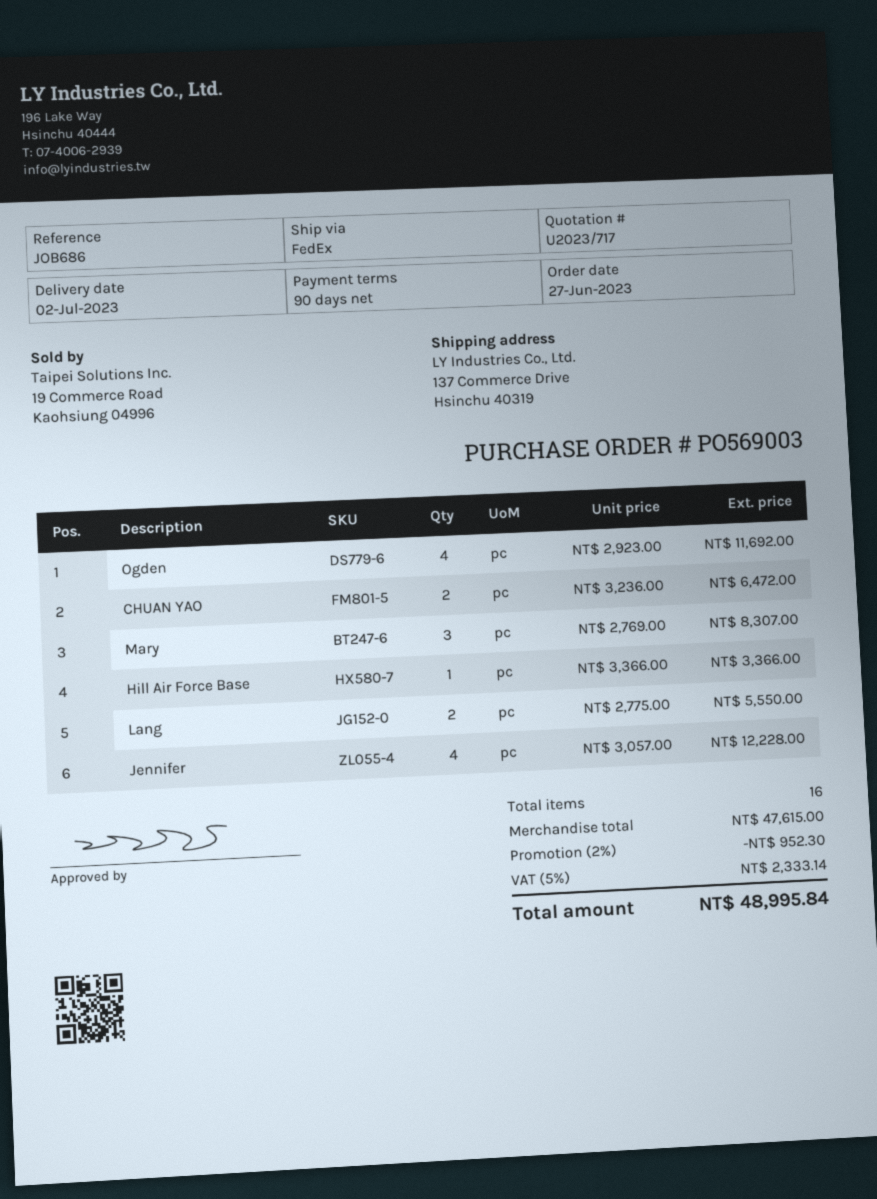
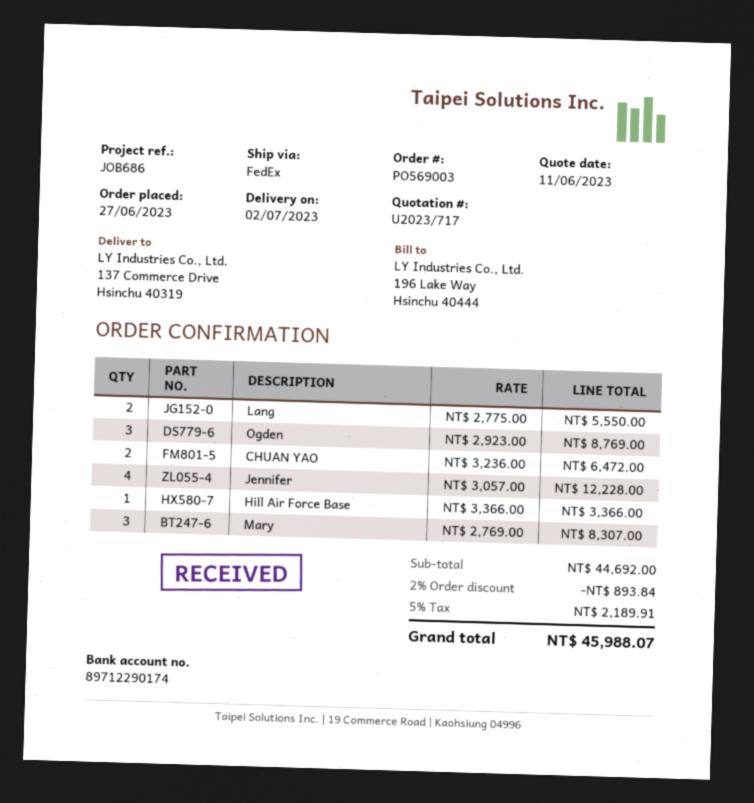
Ogden: 4 x 2923.00 = 11692.00 -> 3 x 2923.00 = 8769.00
subtotal: 47615.00 -> 44692.00
discount: 2% = 952.30 -> 2% = 893.84
tax: 5% = 2333.14 -> 5% = 2189.91
total: 48995.84 -> 45988.07

